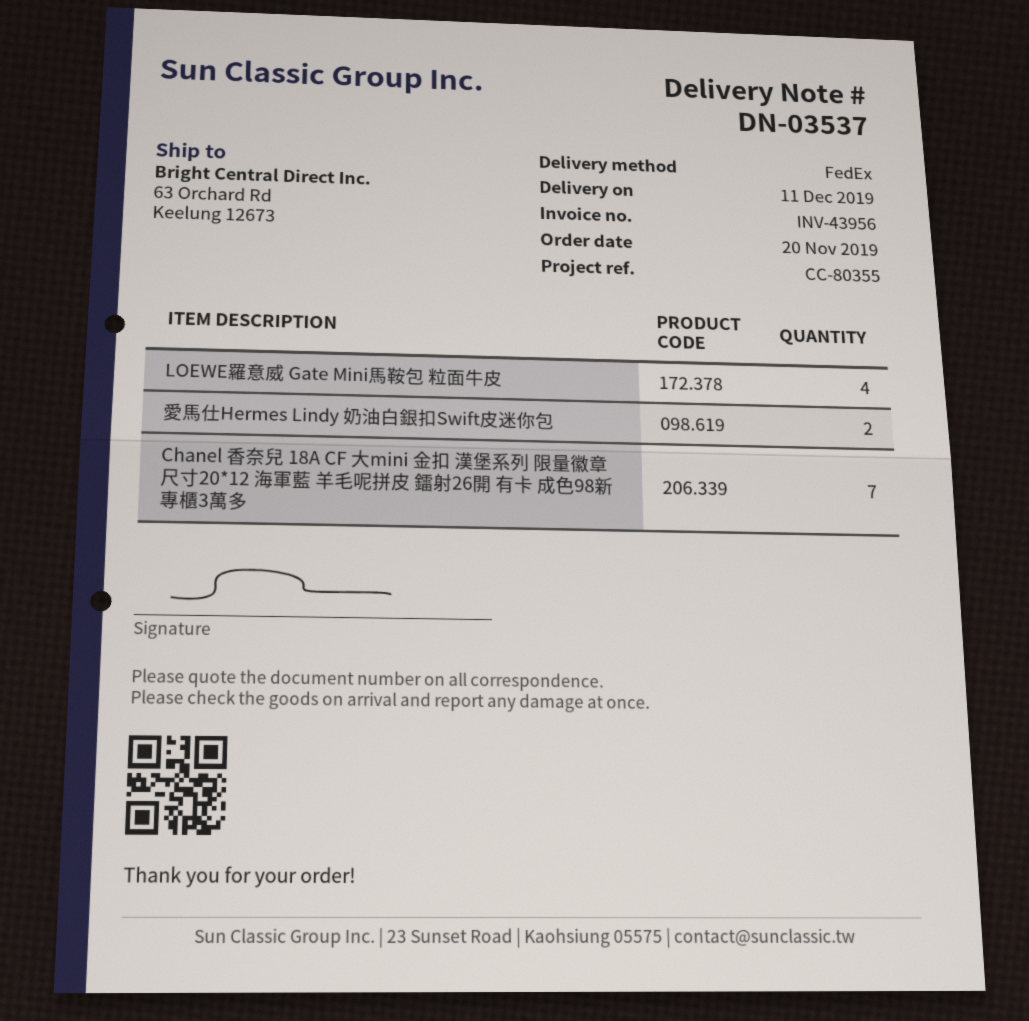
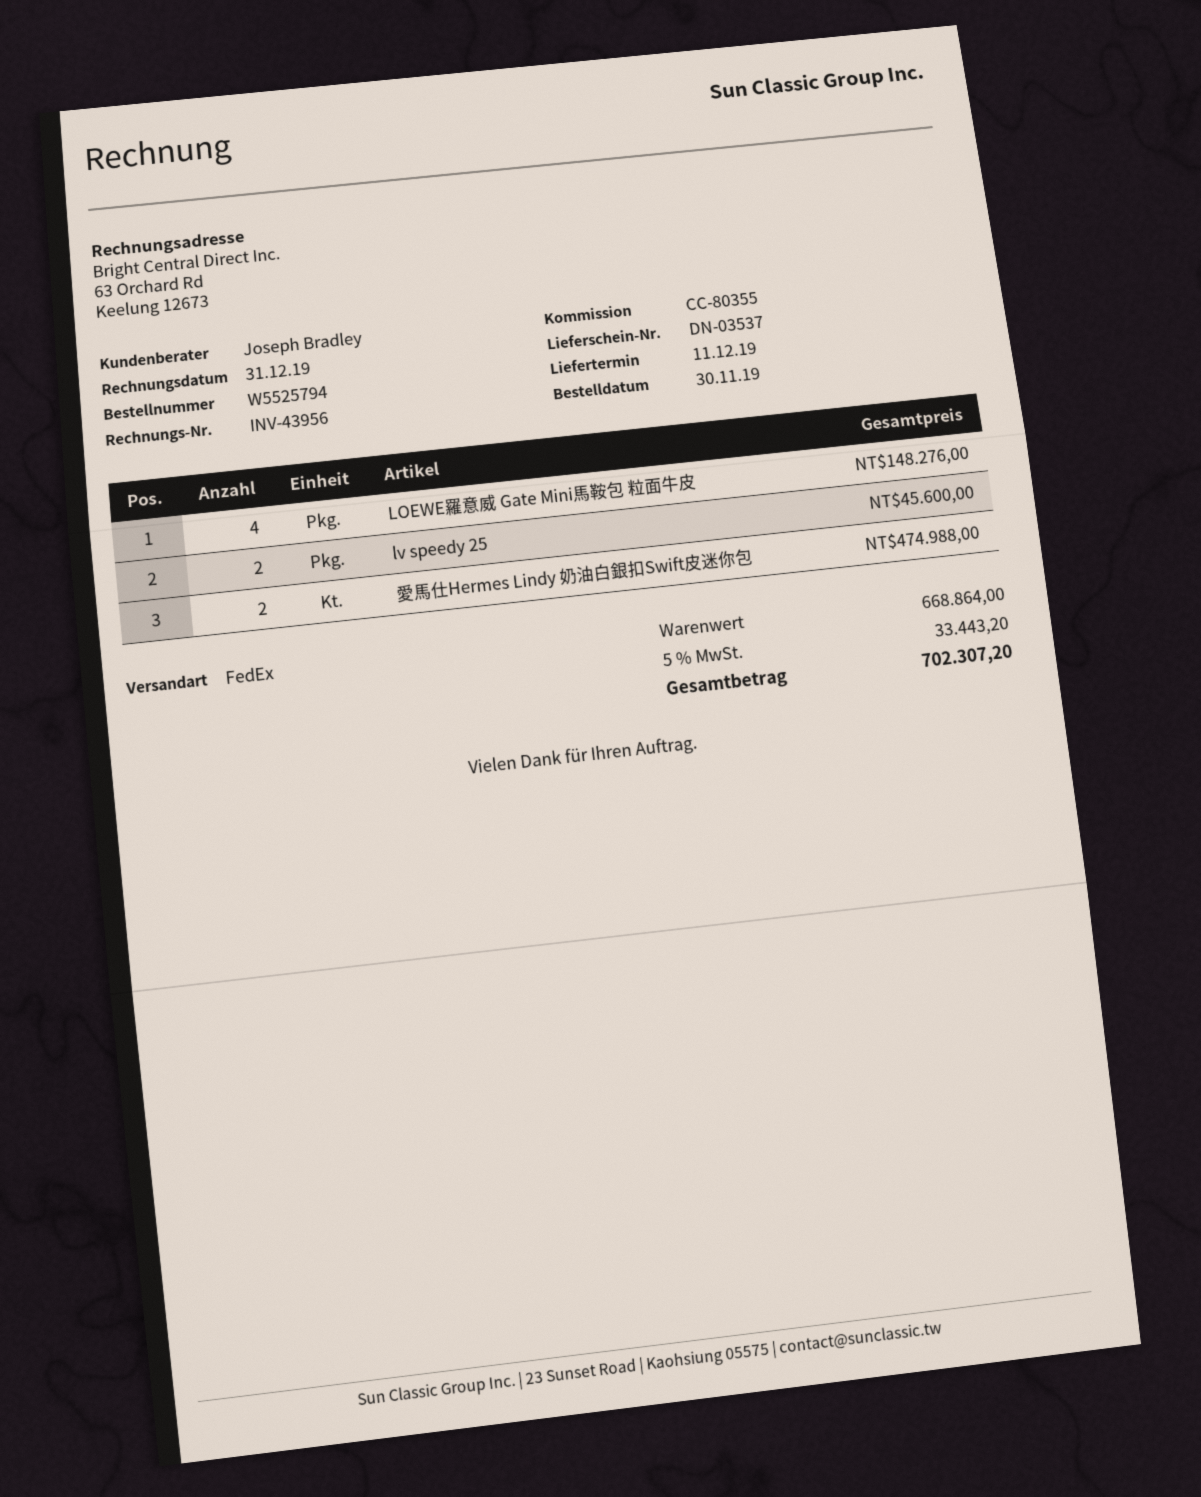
order date: 2019-11-20 -> 2019-11-30
Chanel 香奈兒 18A CF 大mini 金扣 漢堡系列 限量徽章 尺寸20*12 海軍藍 羊毛呢拼皮 鐳射26開 有卡 成色98新 專櫃3萬多: 7 -> none
lv speedy 25: none -> 2

